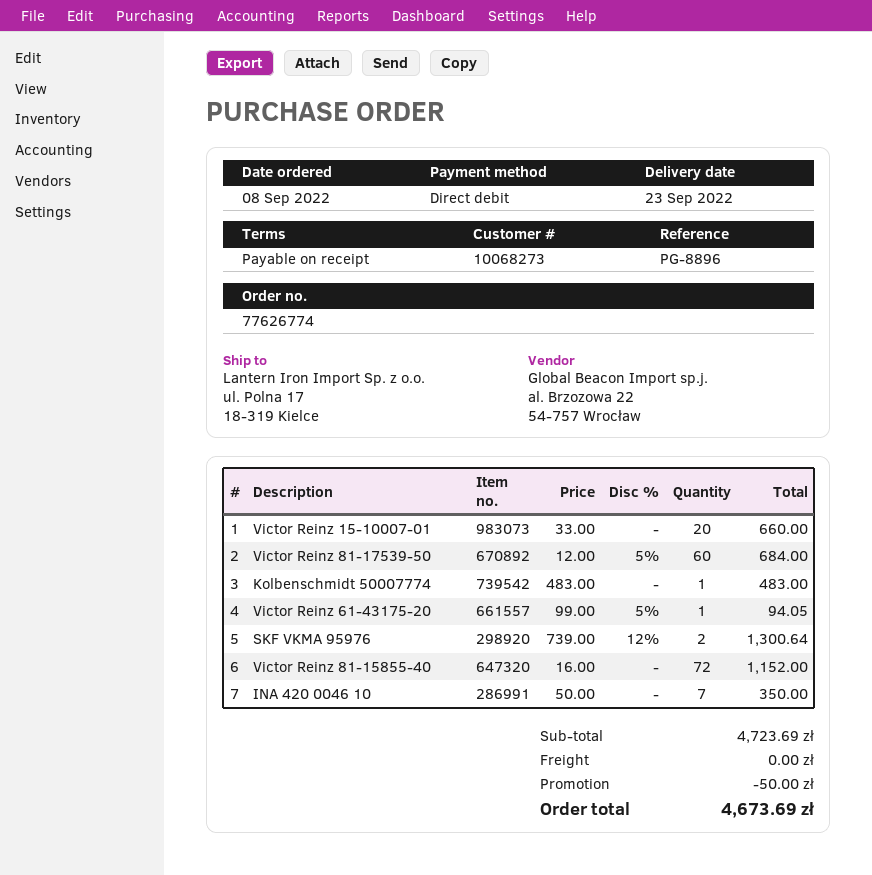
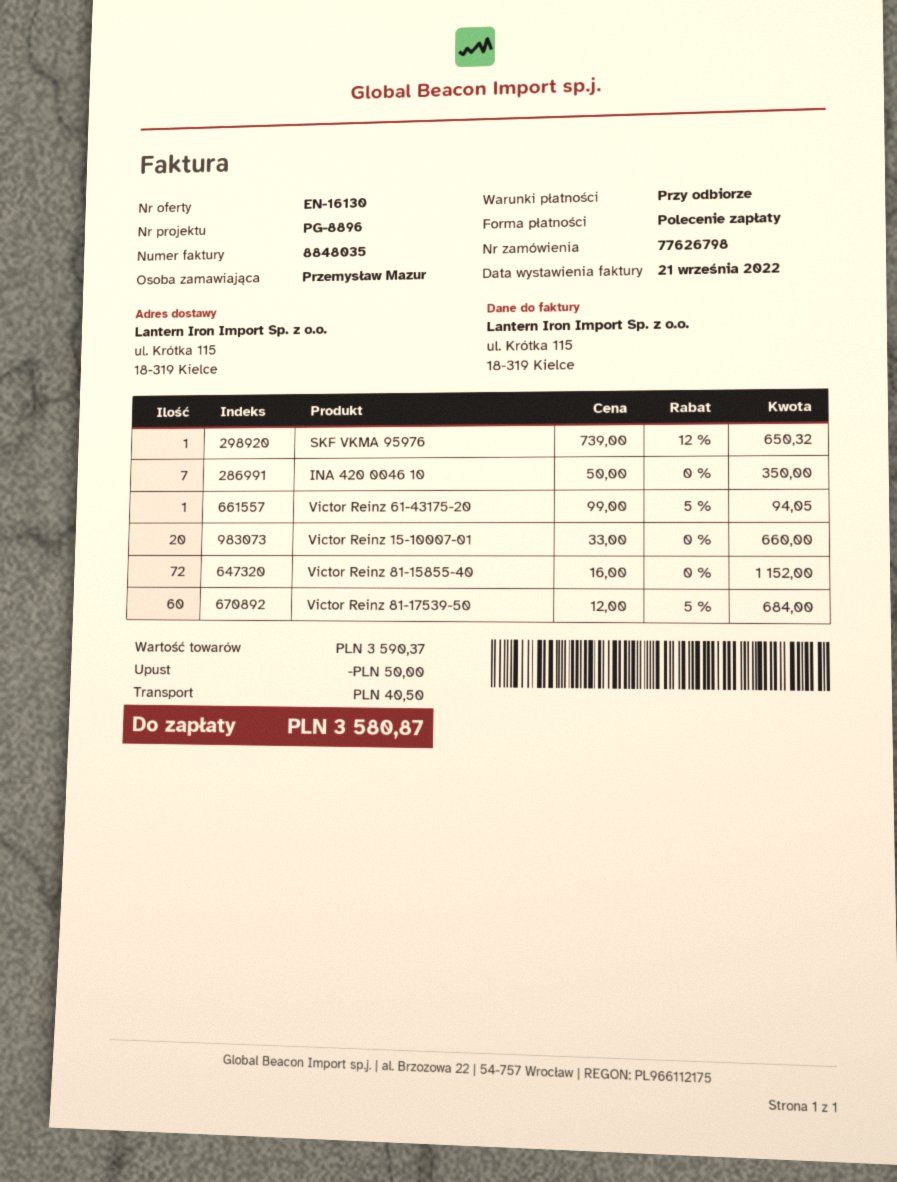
order number: 77626774 -> 77626798
ship to: ul. Polna 17, 18-319 Kielce -> ul. Krótka 115, 18-319 Kielce
Kolbenschmidt 50007774: 1 x 483.00 = 483.00 -> none
SKF VKMA 95976: 2 x 739.00 - 12% = 1300.64 -> 1 x 739.00 - 12% = 650.32
subtotal: 4723.69 -> 3590.37
shipping: 0.00 -> 40.50
total: 4673.69 -> 3580.87

